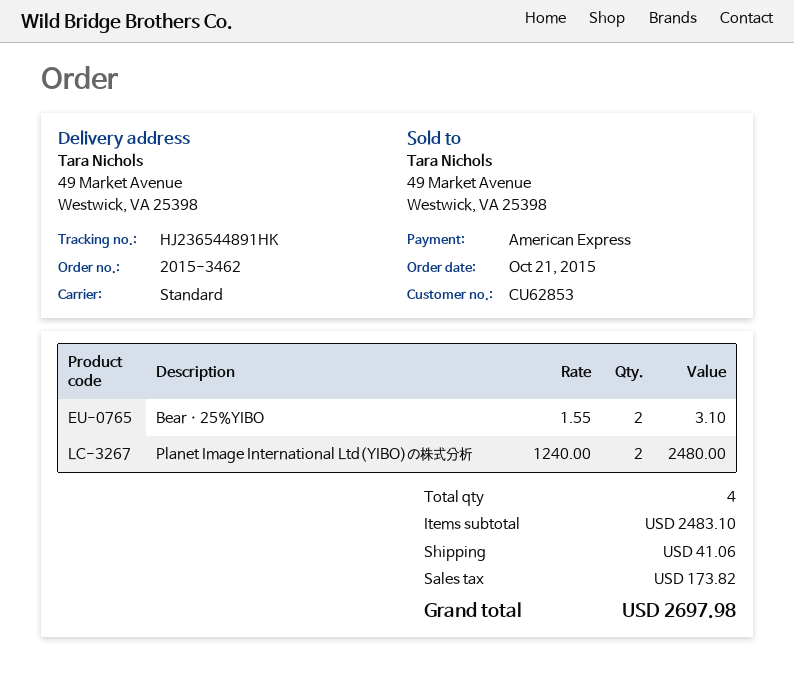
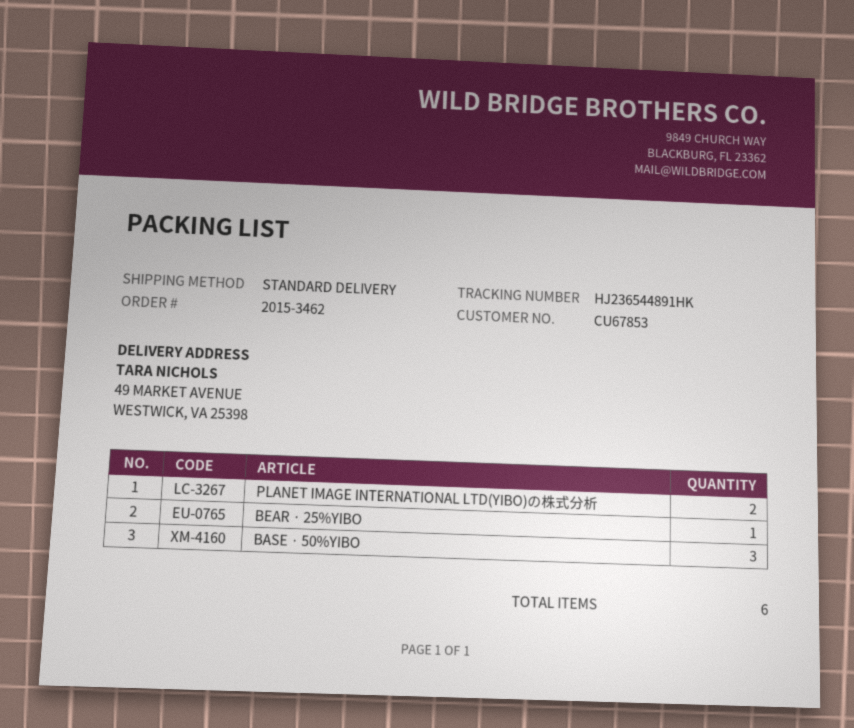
customer number: CU62853 -> CU67853
Bear · 25%YIBO: 2 -> 1
BASE · 50%YIBO: none -> 3
total quantity: 4 -> 6

